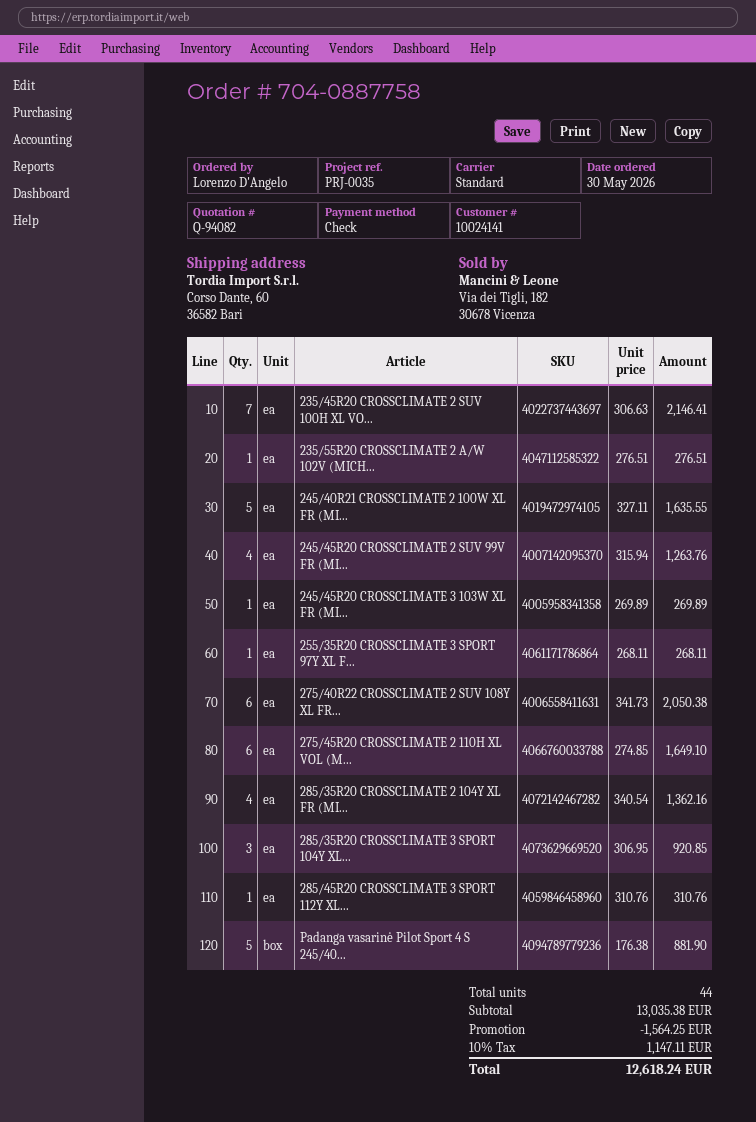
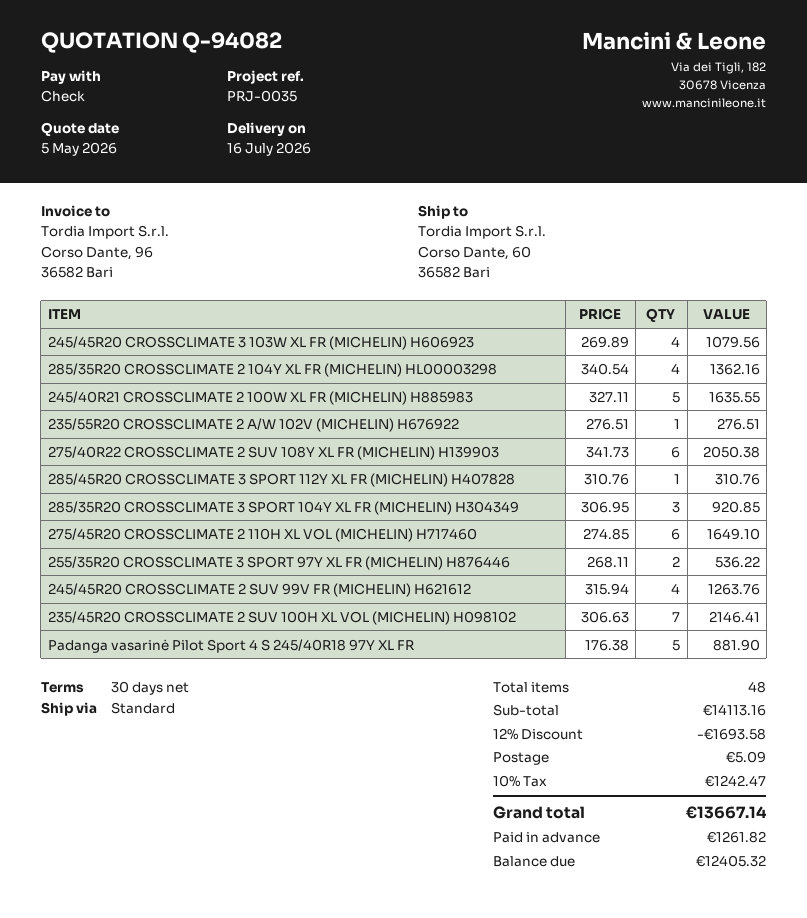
245/45R20 CROSSCLIMATE 3 103W XL FR (MI...: 1 x 269.89 = 269.89 -> 4 x 269.89 = 1079.56
255/35R20 CROSSCLIMATE 3 SPORT 97Y XL F...: 1 x 268.11 = 268.11 -> 2 x 268.11 = 536.22
total quantity: 44 -> 48
subtotal: 13035.38 -> 14113.16
discount: 1564.25 -> 1693.58
shipping: none -> 5.09
tax: 10% = 1147.11 -> 10% = 1242.47
total: 12618.24 -> 13667.14

